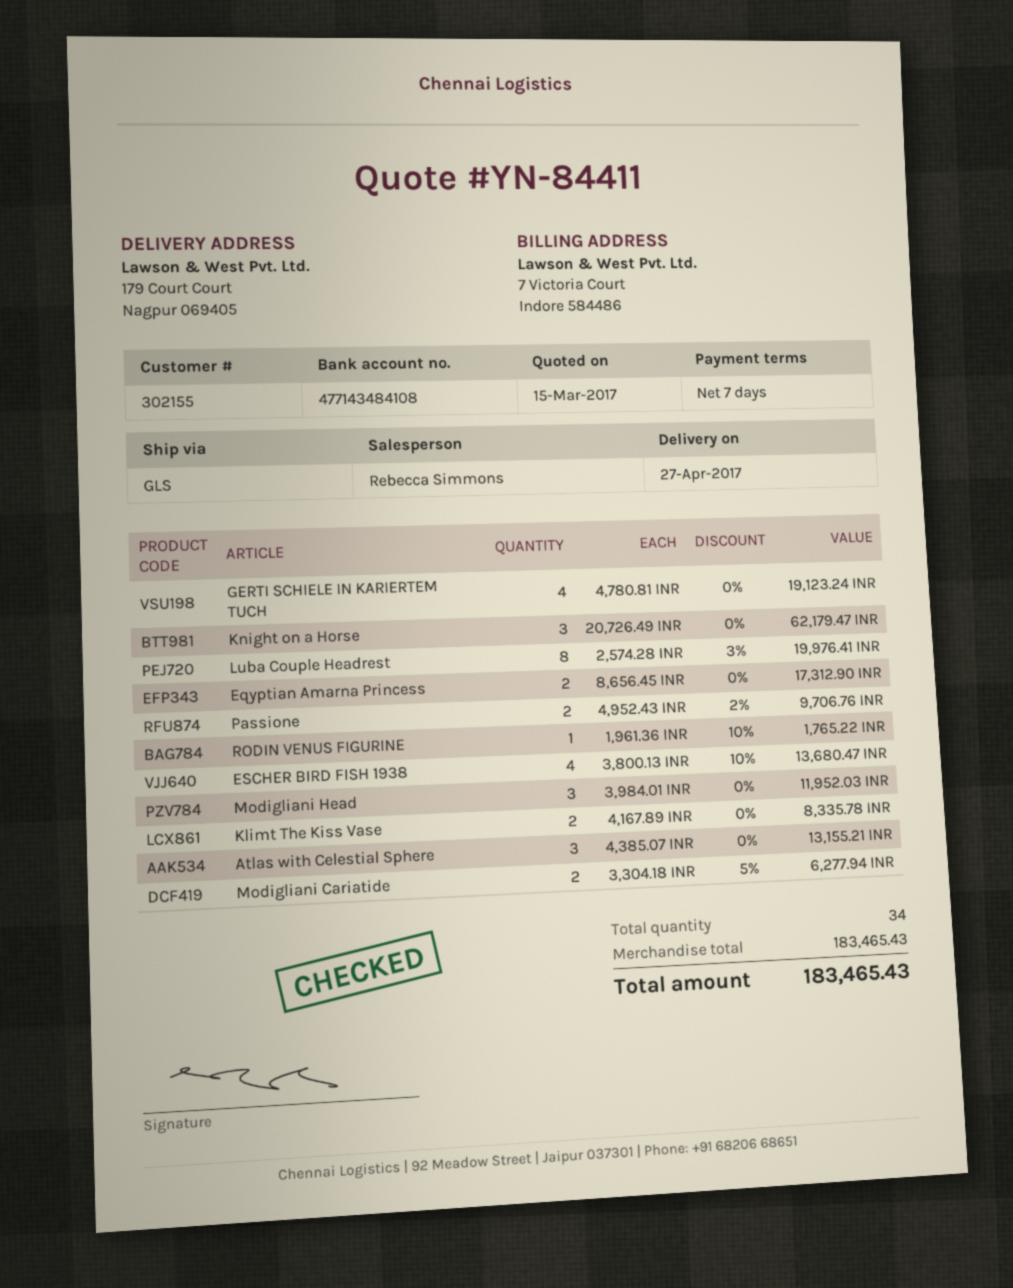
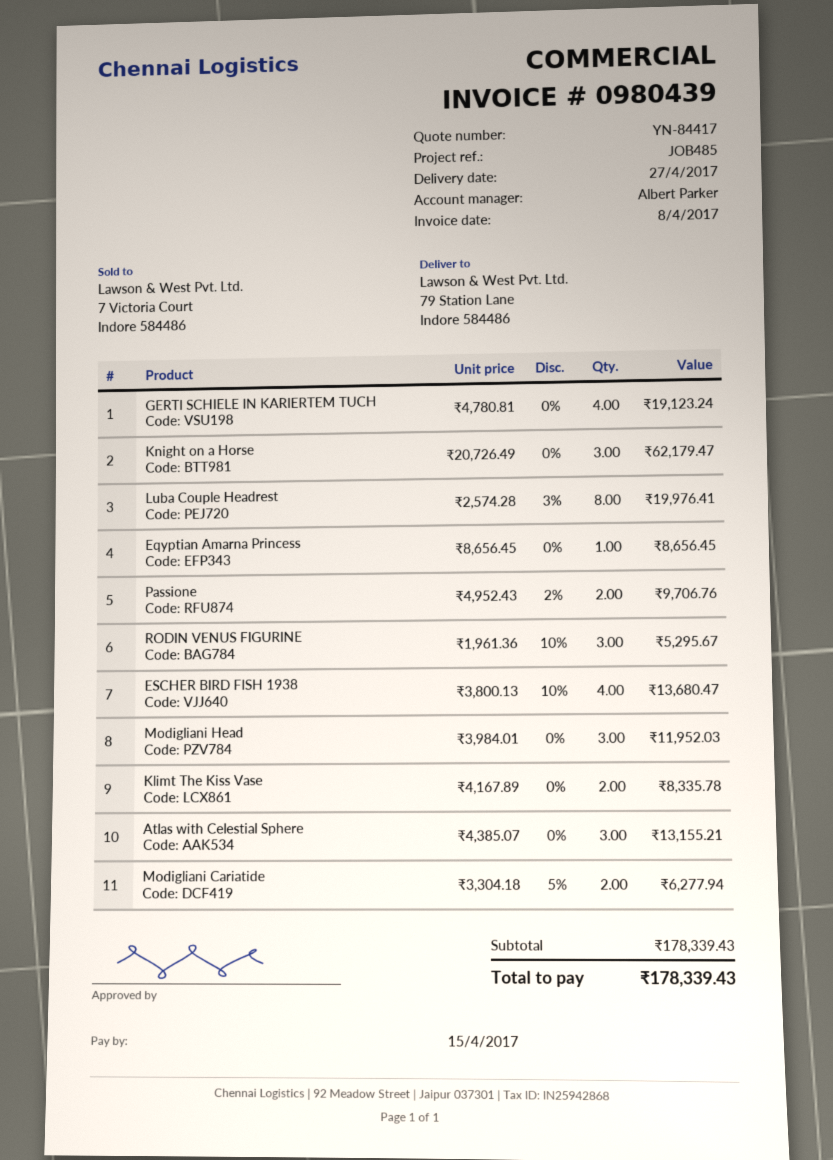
quote number: YN-84411 -> YN-84417
sales rep: Rebecca Simmons -> Albert Parker
ship to: 179 Court Court, Nagpur 069405 -> 79 Station Lane, Indore 584486
Eqyptian Amarna Princess: 2 x 8656.45 = 17312.90 -> 1 x 8656.45 = 8656.45
RODIN VENUS FIGURINE: 1 x 1961.36 - 10% = 1765.22 -> 3 x 1961.36 - 10% = 5295.67
subtotal: 183465.43 -> 178339.43
total: 183465.43 -> 178339.43

